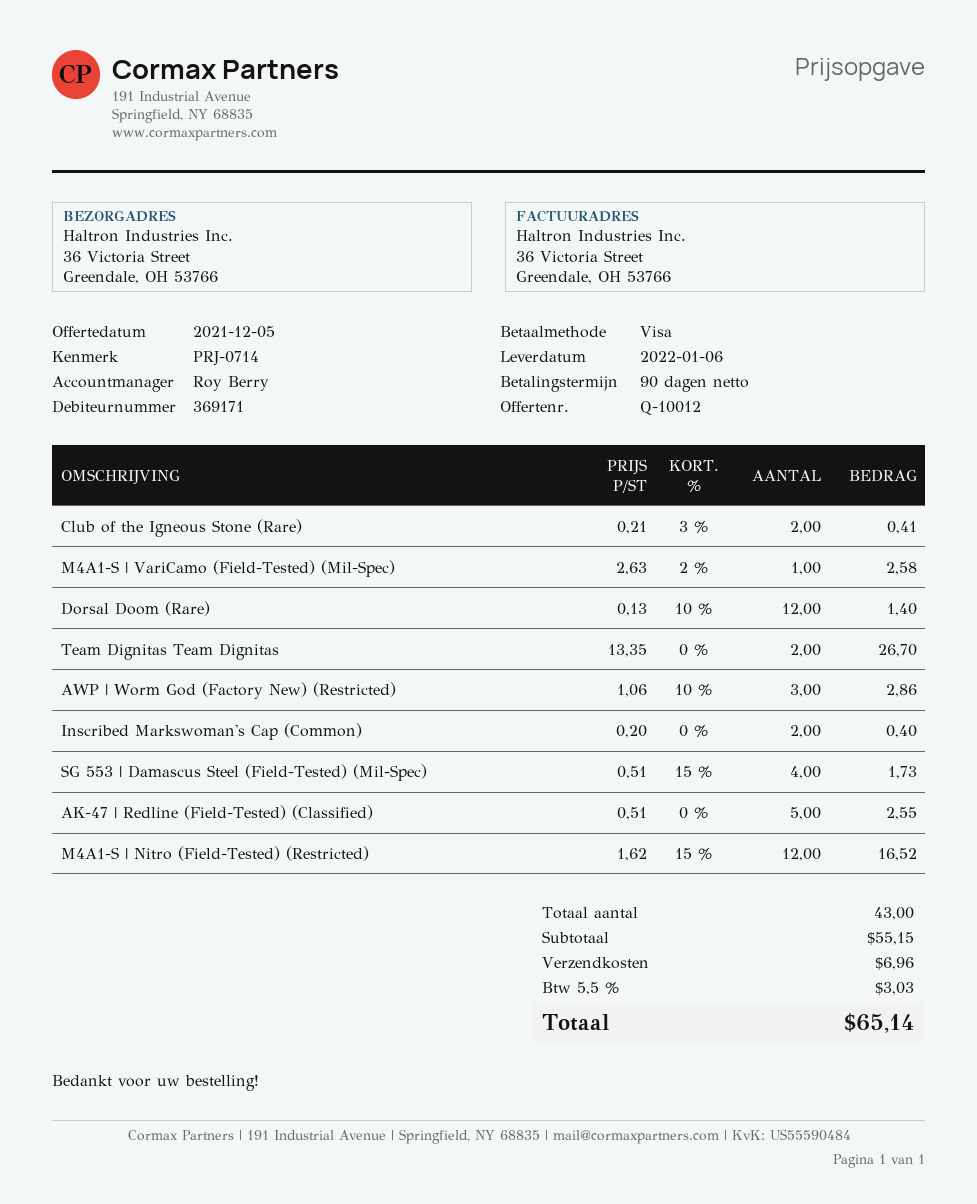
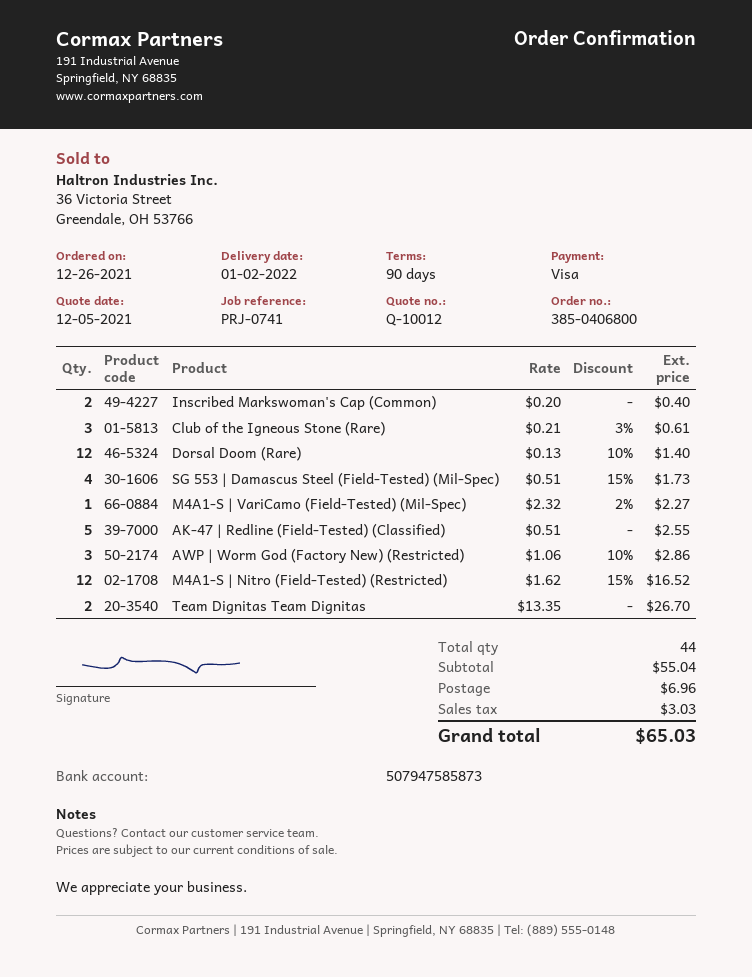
delivery date: 2022-01-06 -> 2022-01-02
reference: PRJ-0714 -> PRJ-0741
Club of the Igneous Stone (Rare): 2 x 0.21 - 3% = 0.41 -> 3 x 0.21 - 3% = 0.61
M4A1-S | VariCamo (Field-Tested) (Mil-Spec): 1 x 2.63 - 2% = 2.58 -> 1 x 2.32 - 2% = 2.27
total quantity: 43 -> 44
subtotal: 55.15 -> 55.04
total: 65.14 -> 65.03

